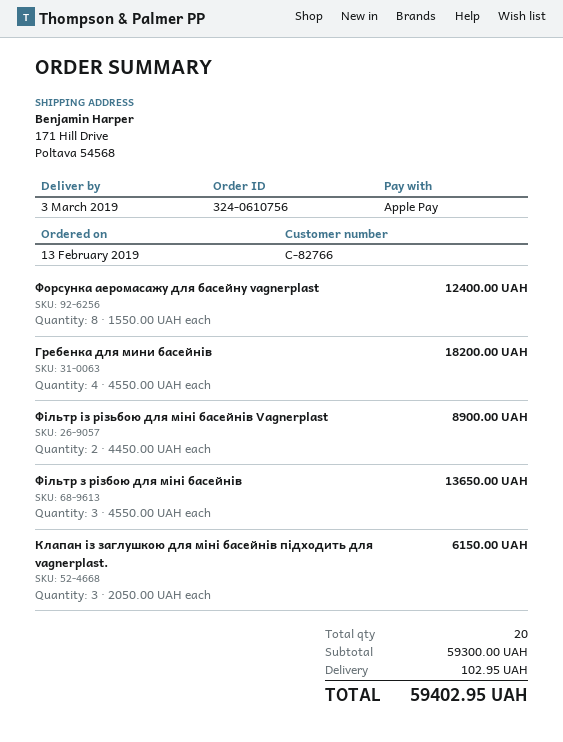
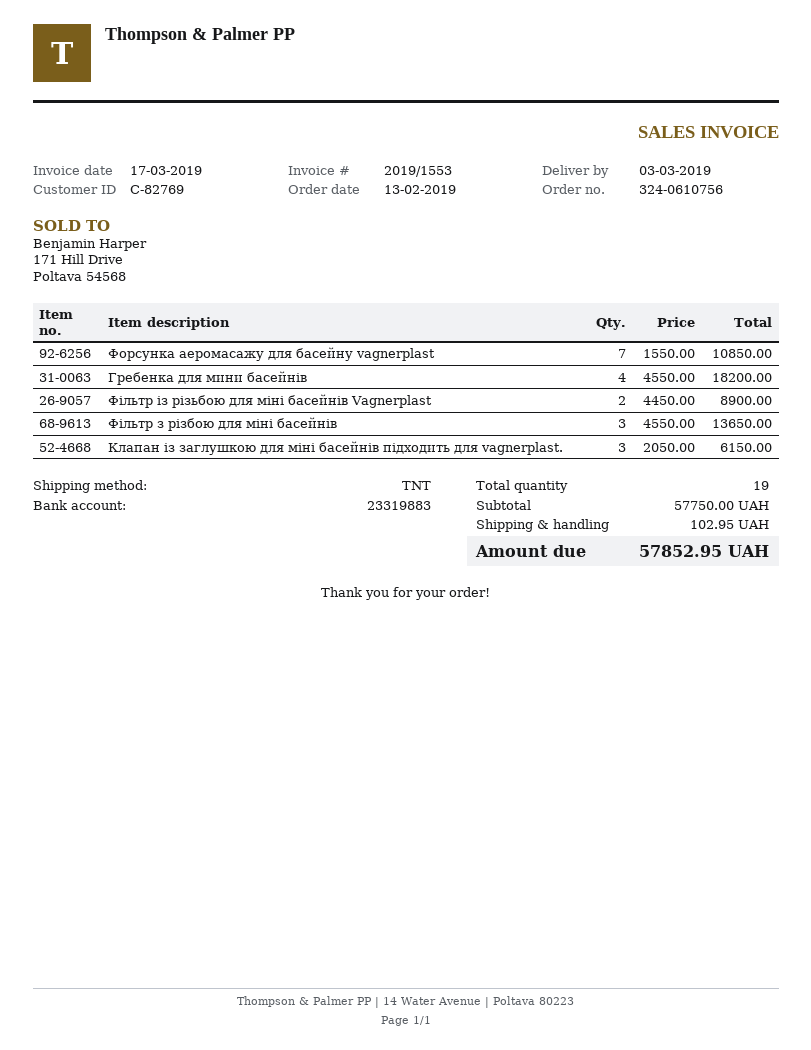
customer number: C-82766 -> C-82769
Форсунка аеромасажу для басейну vagnerplast: 8 x 1550.00 = 12400.00 -> 7 x 1550.00 = 10850.00
total quantity: 20 -> 19
subtotal: 59300.00 -> 57750.00
total: 59402.95 -> 57852.95

